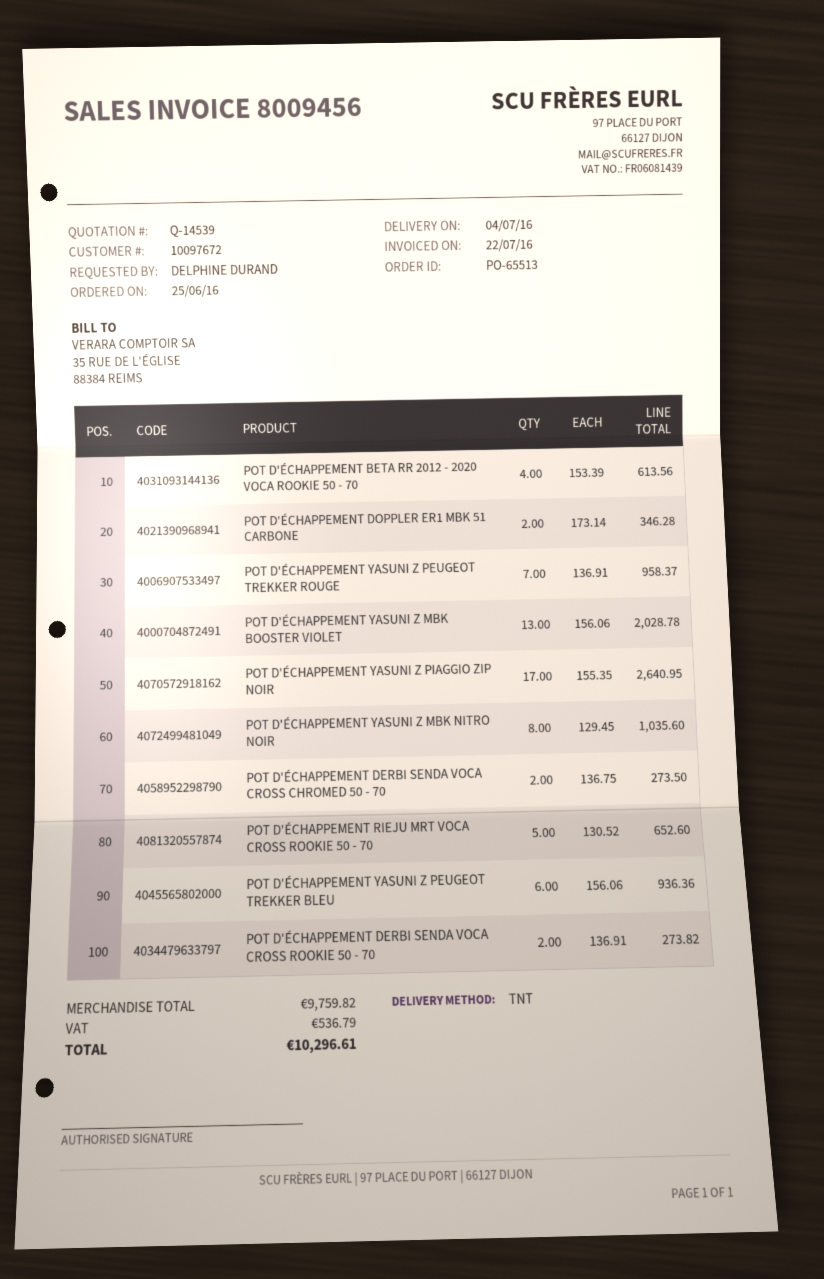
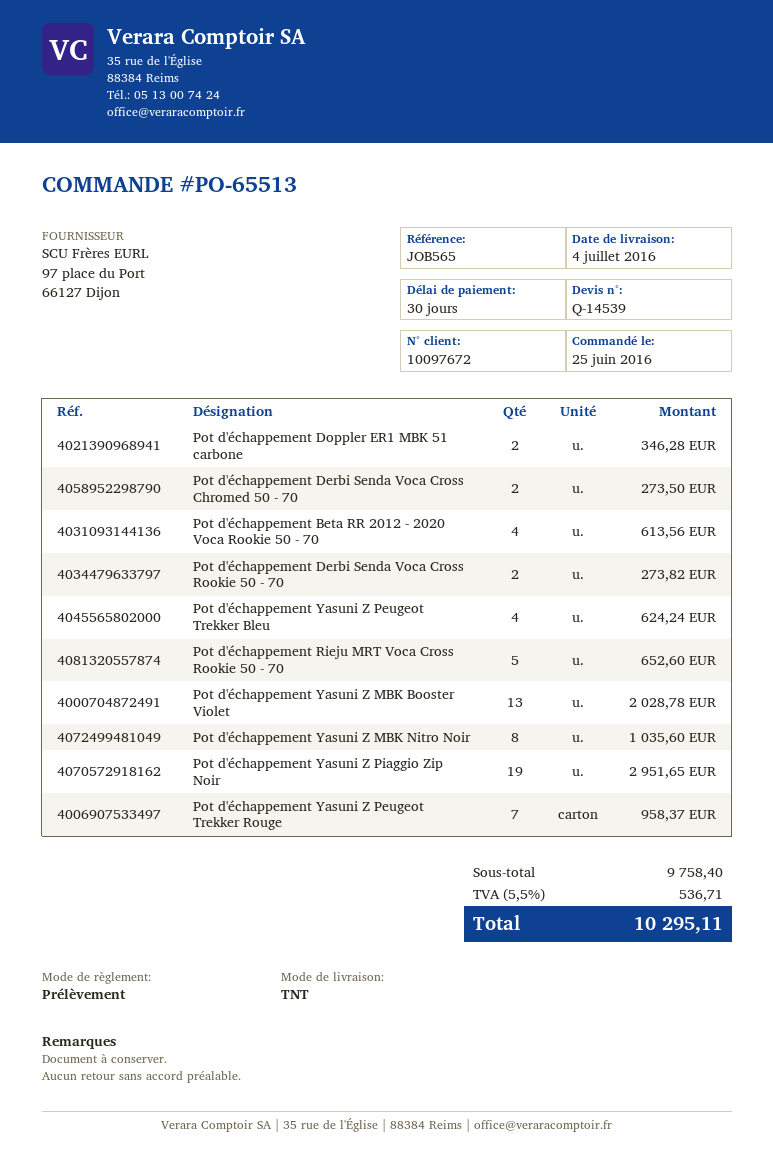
POT D'ÉCHAPPEMENT YASUNI Z PIAGGIO ZIP NOIR: 17 for 2640.95 -> 19 for 2951.65
POT D'ÉCHAPPEMENT YASUNI Z PEUGEOT TREKKER BLEU: 6 for 936.36 -> 4 for 624.24
subtotal: 9759.82 -> 9758.40
tax: 536.79 -> 536.71
total: 10296.61 -> 10295.11

